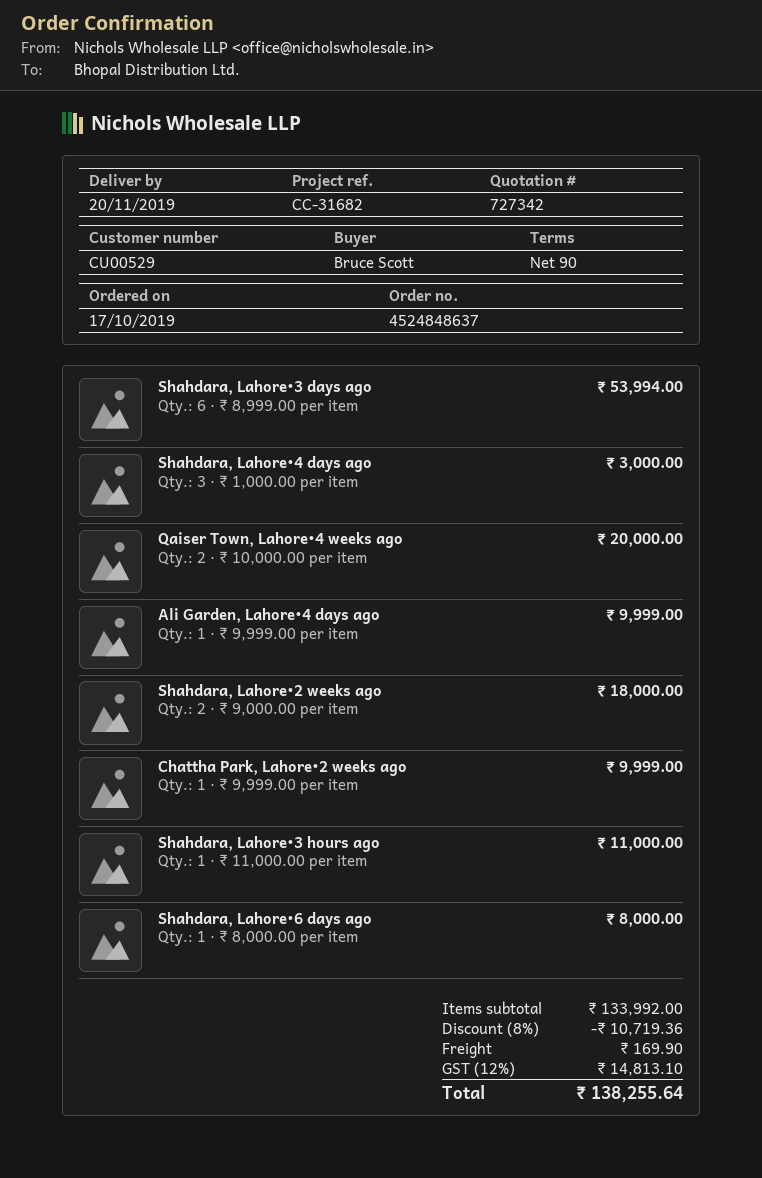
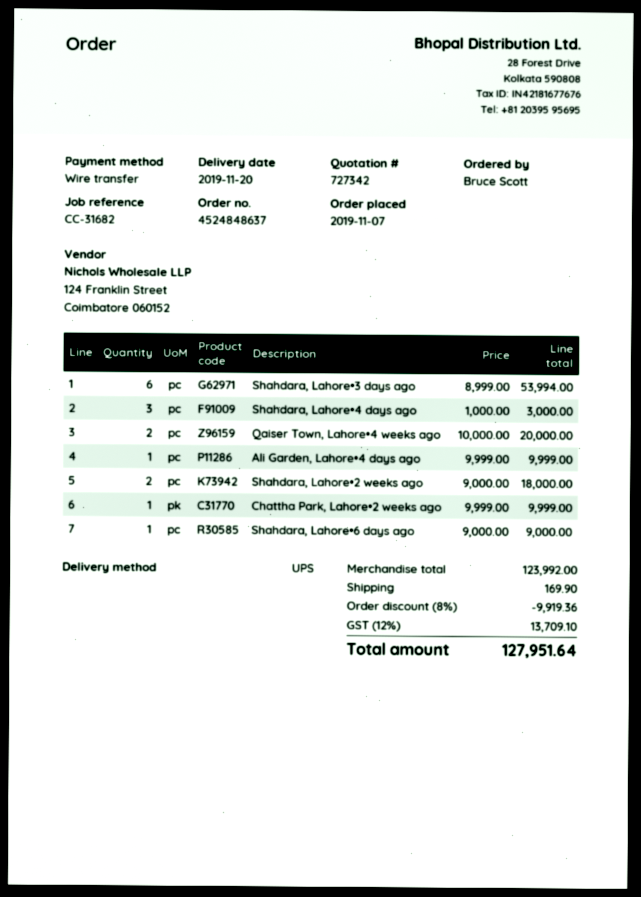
order date: 2019-10-17 -> 2019-11-07
Shahdara, Lahore•3 hours ago: 1 x 11000.00 = 11000.00 -> none
Shahdara, Lahore•6 days ago: 1 x 8000.00 = 8000.00 -> 1 x 9000.00 = 9000.00
subtotal: 133992.00 -> 123992.00
discount: 8% = 10719.36 -> 8% = 9919.36
tax: 12% = 14813.10 -> 12% = 13709.10
total: 138255.64 -> 127951.64

